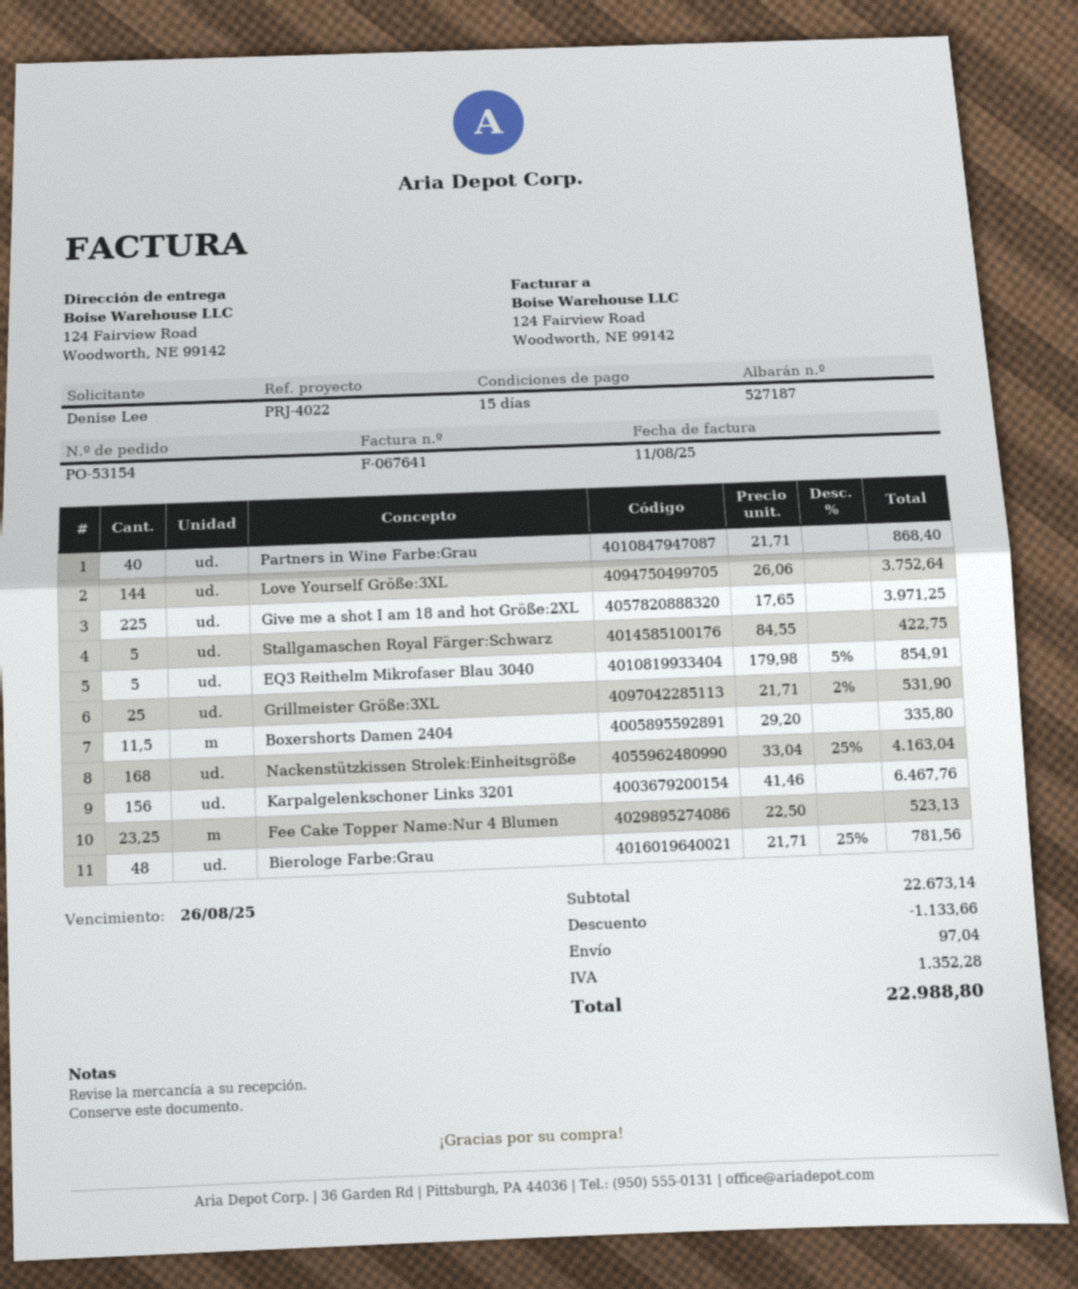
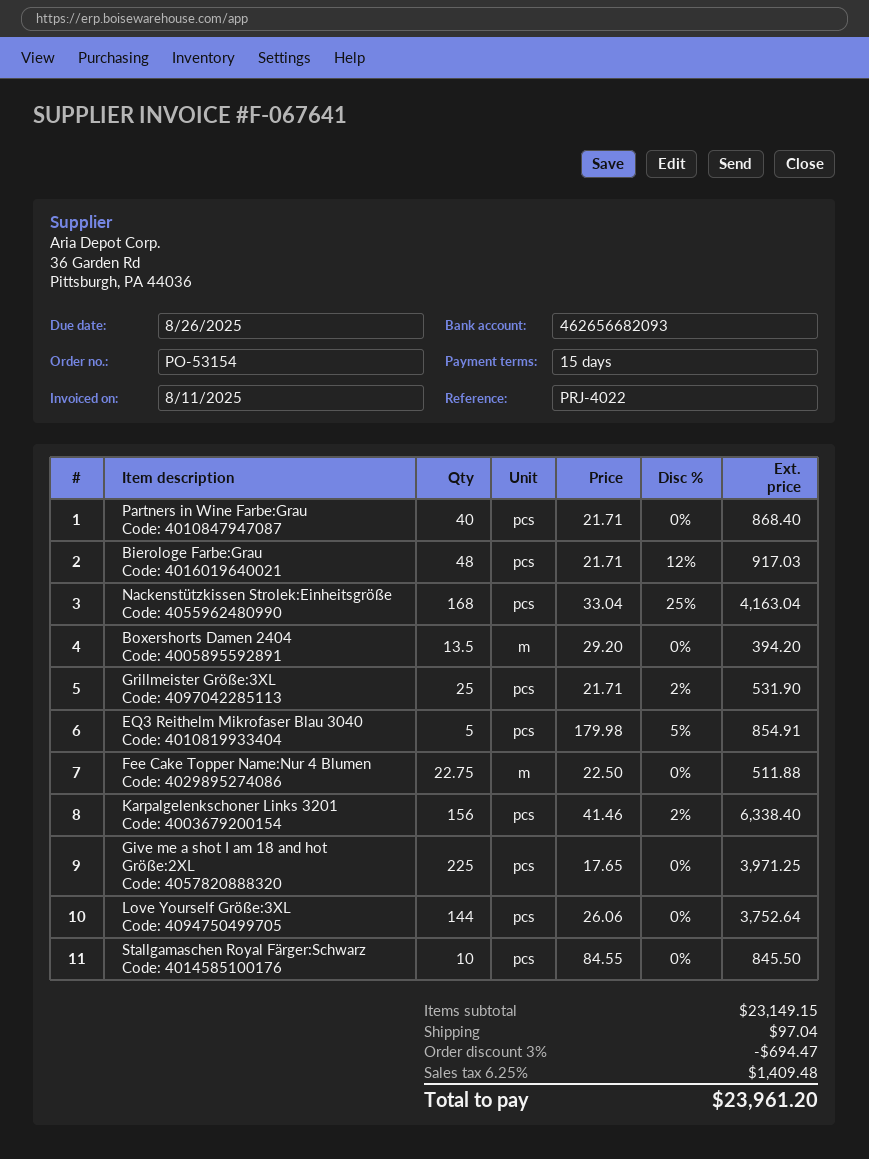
Stallgamaschen Royal Färger:Schwarz: 5 x 84.55 = 422.75 -> 10 x 84.55 = 845.50
Boxershorts Damen 2404: 11.5 x 29.20 = 335.80 -> 13.5 x 29.20 = 394.20
Karpalgelenkschoner Links 3201: 156 x 41.46 = 6467.76 -> 156 x 41.46 - 2% = 6338.40
Fee Cake Topper Name:Nur 4 Blumen: 23.25 x 22.50 = 523.13 -> 22.75 x 22.50 = 511.88
Bierologe Farbe:Grau: 48 x 21.71 - 25% = 781.56 -> 48 x 21.71 - 12% = 917.03
subtotal: 22673.14 -> 23149.15
discount: 1133.66 -> 694.47
tax: 1352.28 -> 1409.48
total: 22988.80 -> 23961.20

